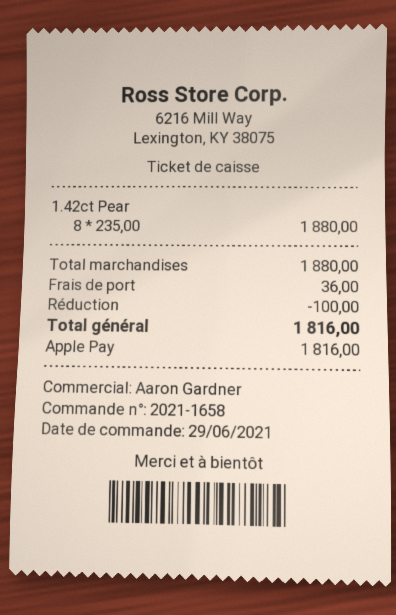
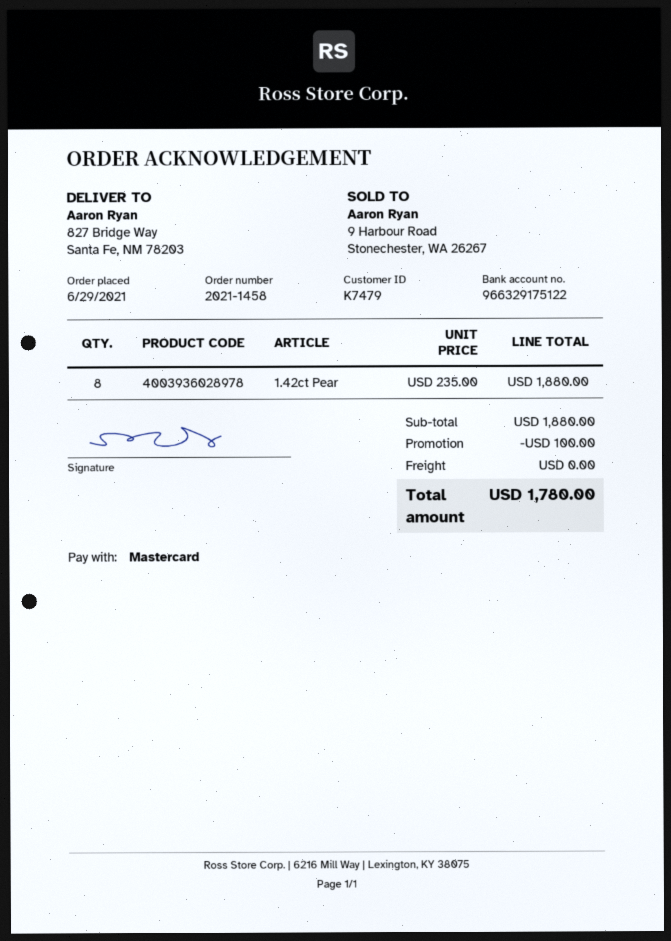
order number: 2021-1658 -> 2021-1458
payment method: Apple Pay -> Mastercard
shipping: 36.00 -> 0.00
total: 1816.00 -> 1780.00

